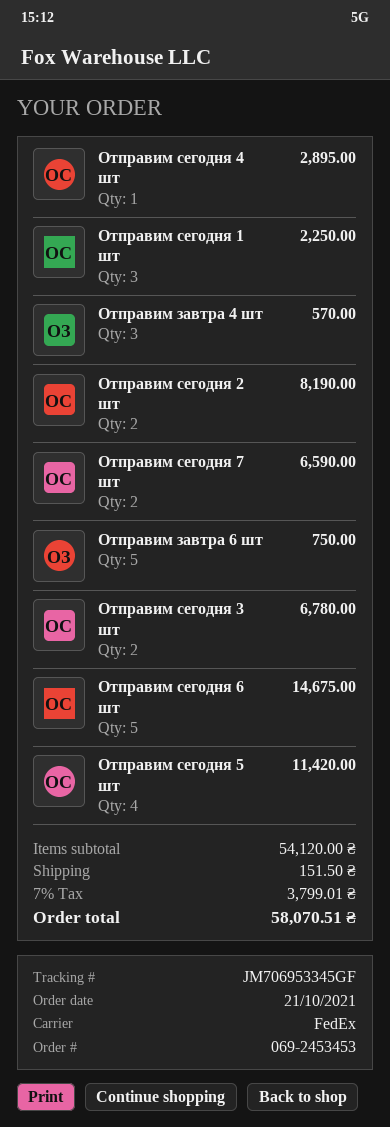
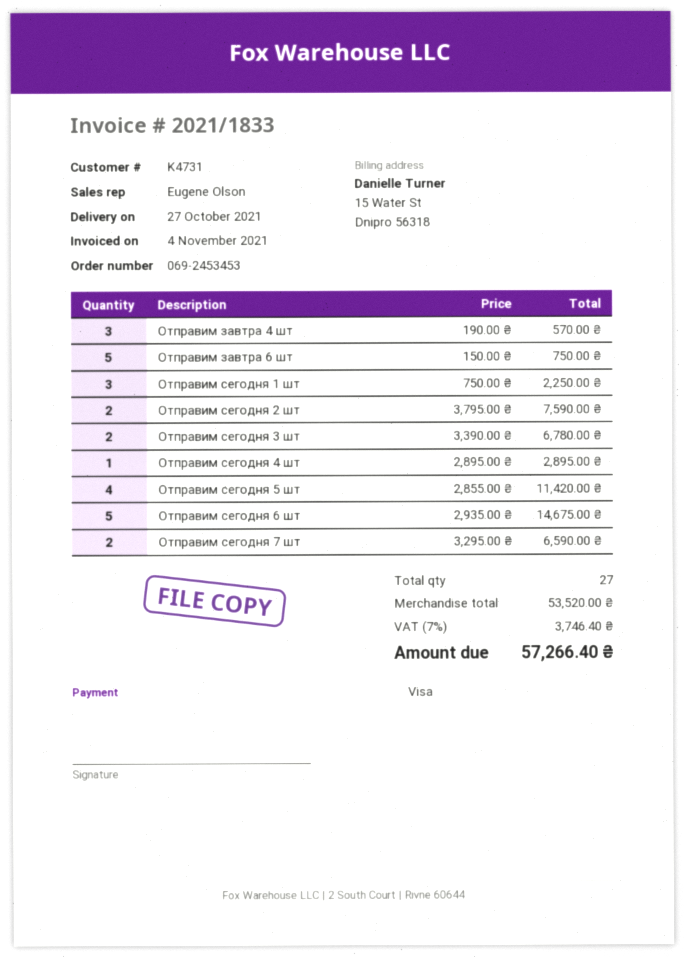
Отправим сегодня 2 шт: 2 for 8190.00 -> 2 for 7590.00
subtotal: 54120.00 -> 53520.00
shipping: 151.50 -> none
tax: 7% = 3799.01 -> 7% = 3746.40
total: 58070.51 -> 57266.40

